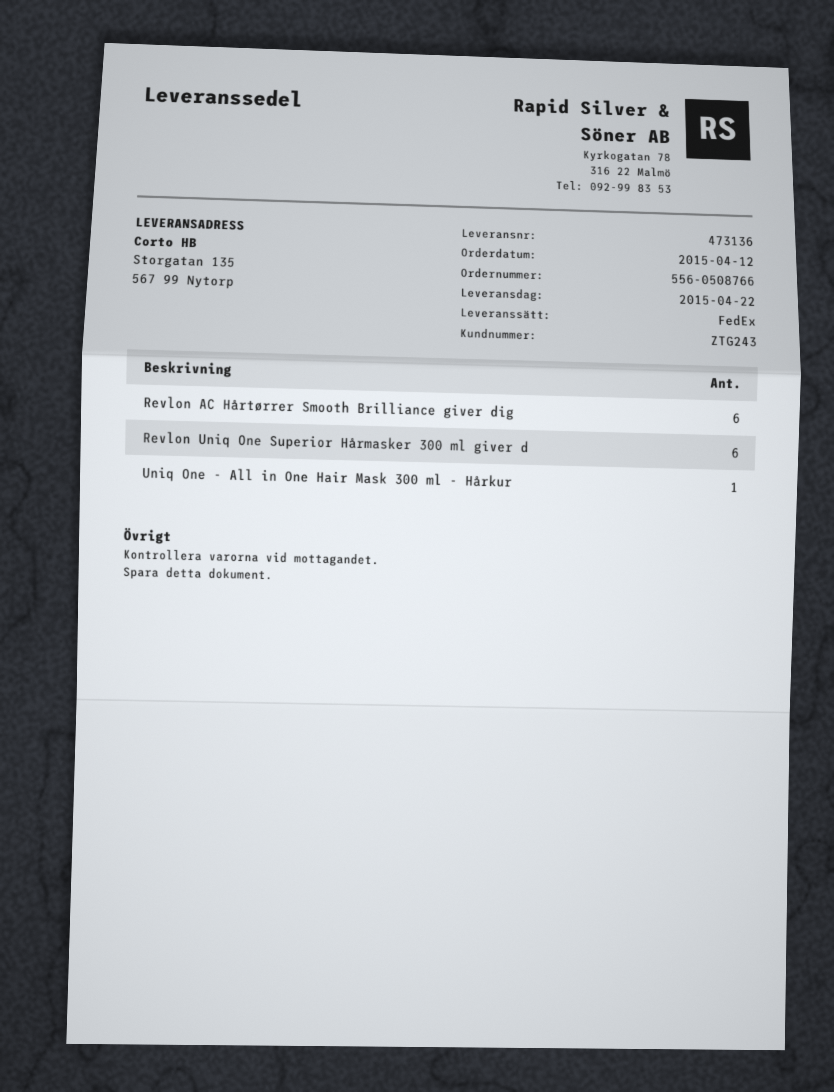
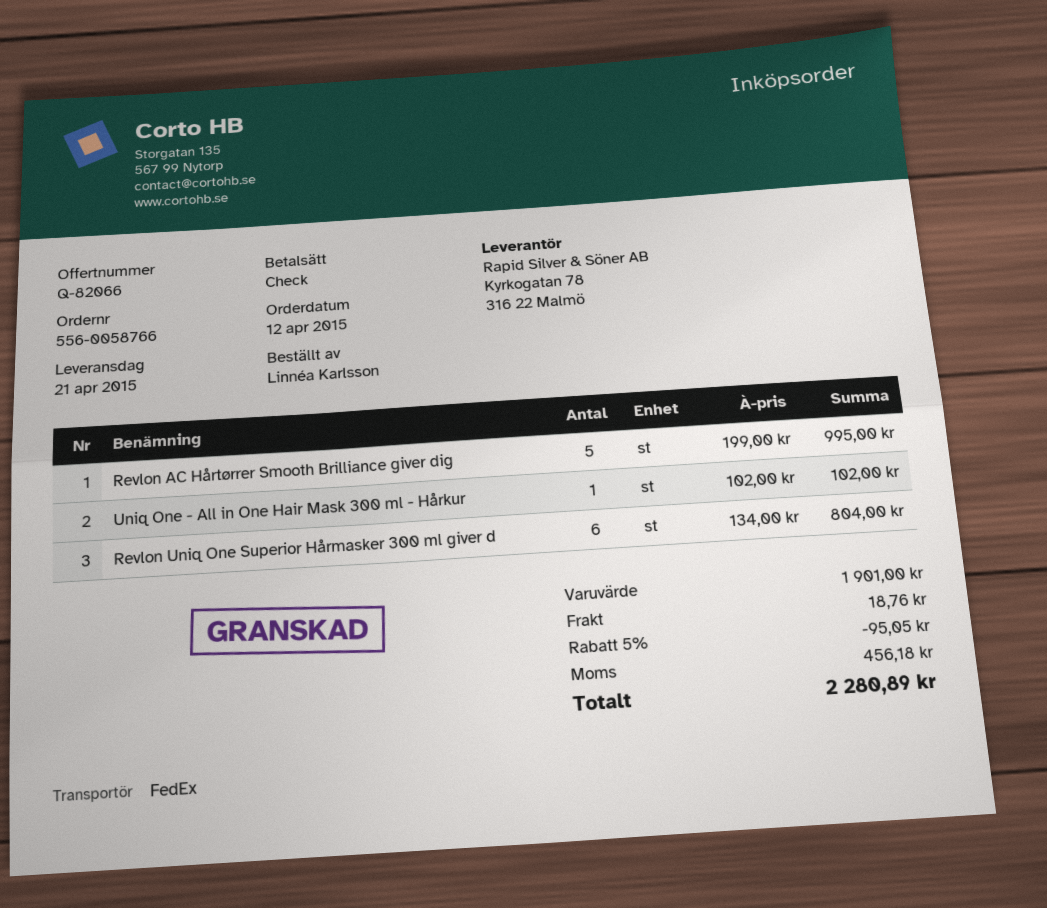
order number: 556-0508766 -> 556-0058766
delivery date: 2015-04-22 -> 2015-04-21
Revlon AC Hårtørrer Smooth Brilliance giver dig: 6 -> 5

